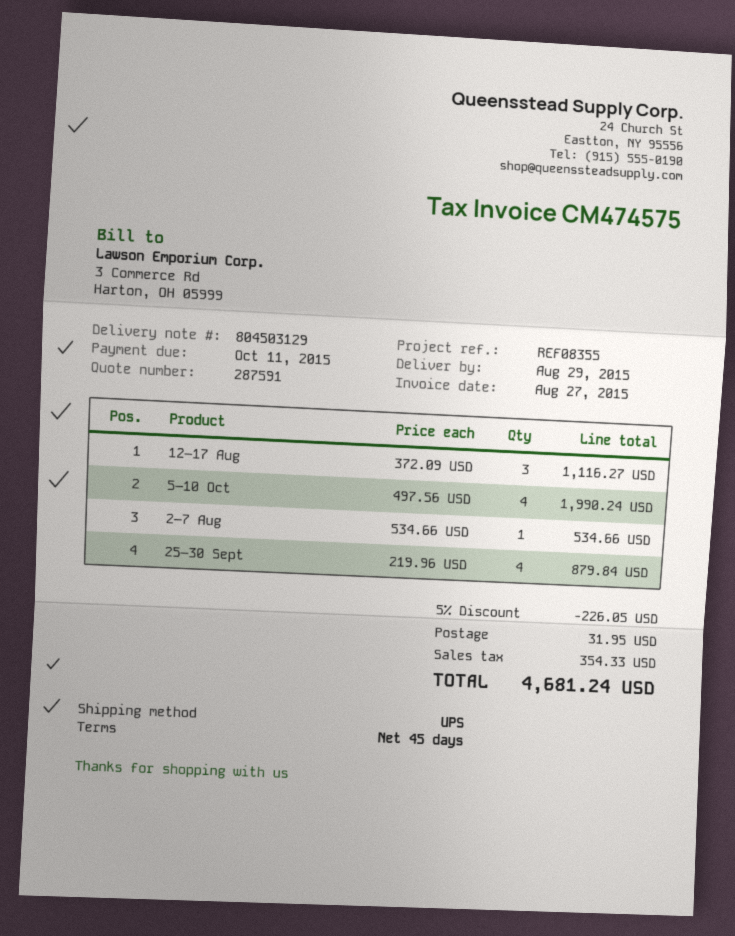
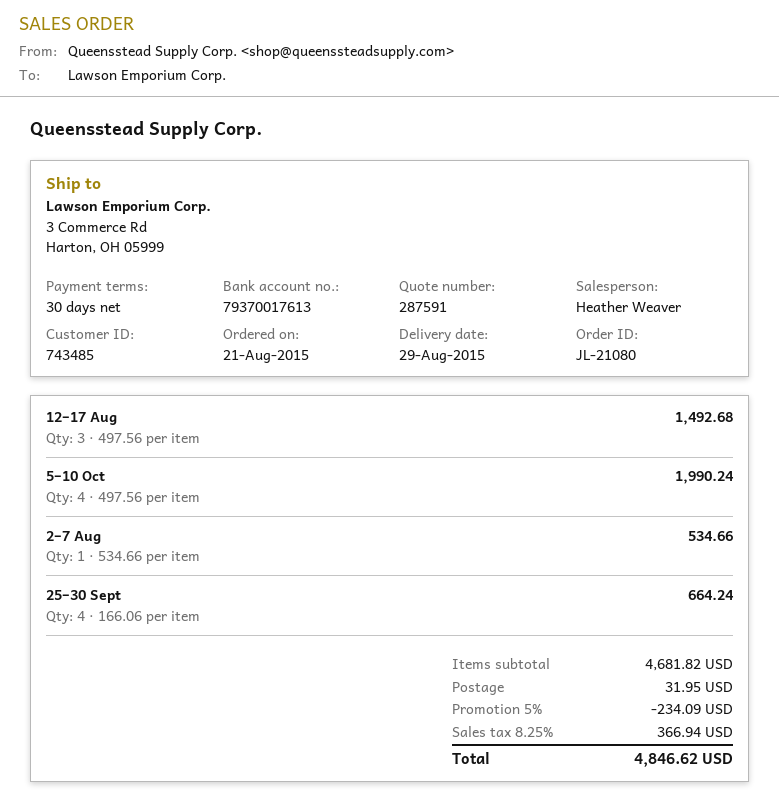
payment terms: 45 days -> 30 days
12–17 Aug: 3 x 372.09 = 1116.27 -> 3 x 497.56 = 1492.68
25–30 Sept: 4 x 219.96 = 879.84 -> 4 x 166.06 = 664.24
discount: 5% = 226.05 -> 5% = 234.09
tax: 354.33 -> 366.94
total: 4681.24 -> 4846.62

